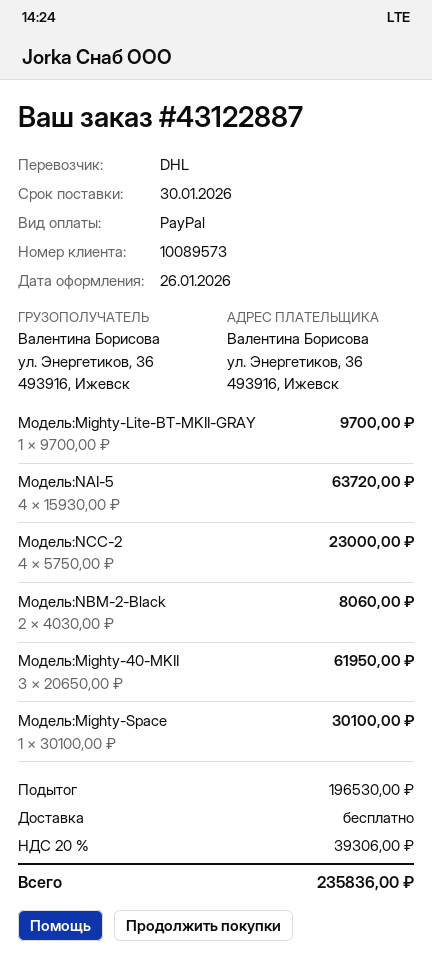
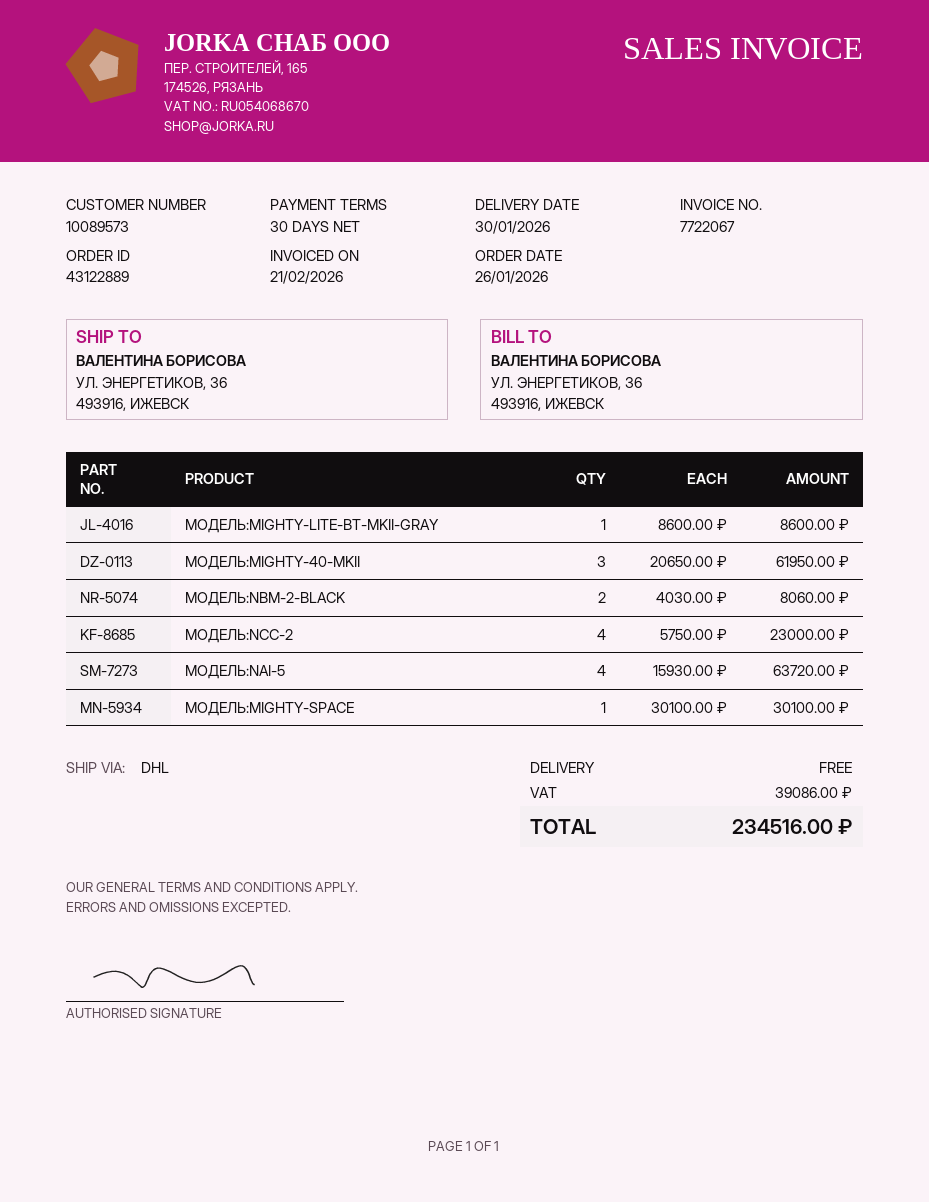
order number: 43122887 -> 43122889
Модель:Mighty-Lite-BT-MKII-GRAY: 1 x 9700.00 = 9700.00 -> 1 x 8600.00 = 8600.00
tax: 39306.00 -> 39086.00
total: 235836.00 -> 234516.00

